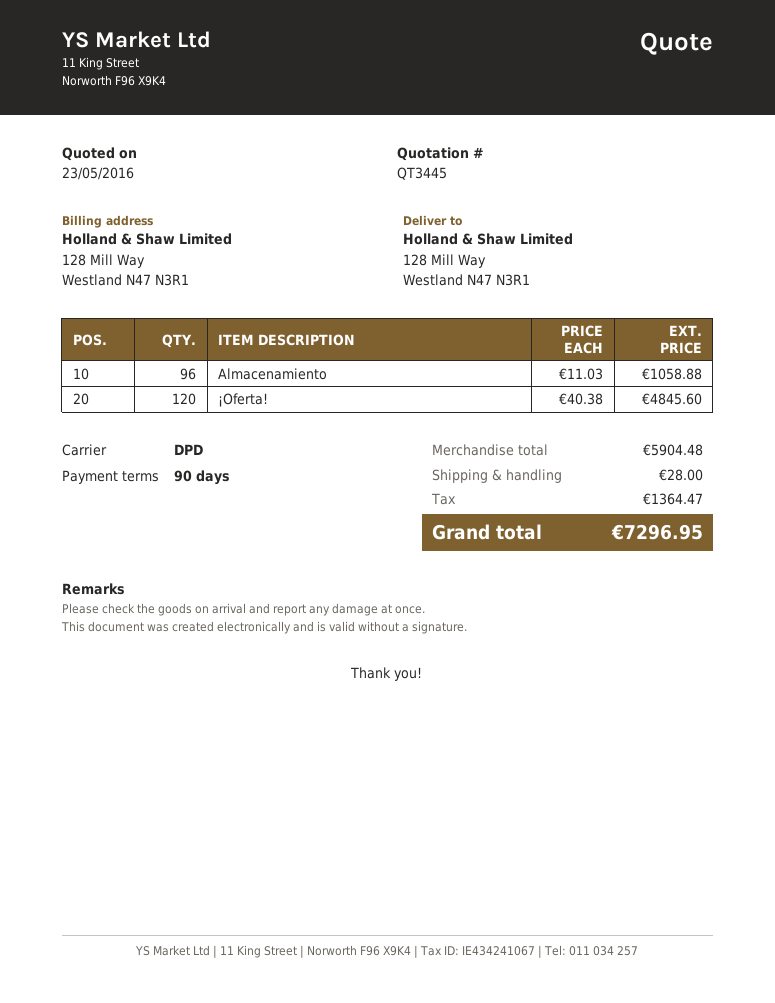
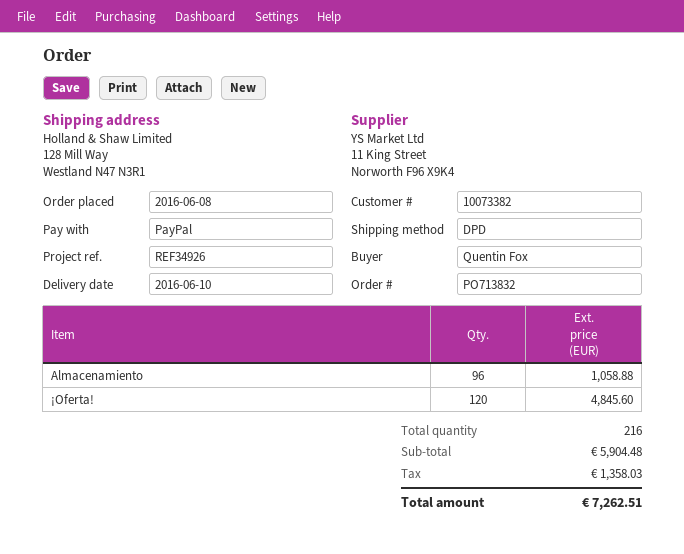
shipping: 28.00 -> none
tax: 1364.47 -> 1358.03
total: 7296.95 -> 7262.51

